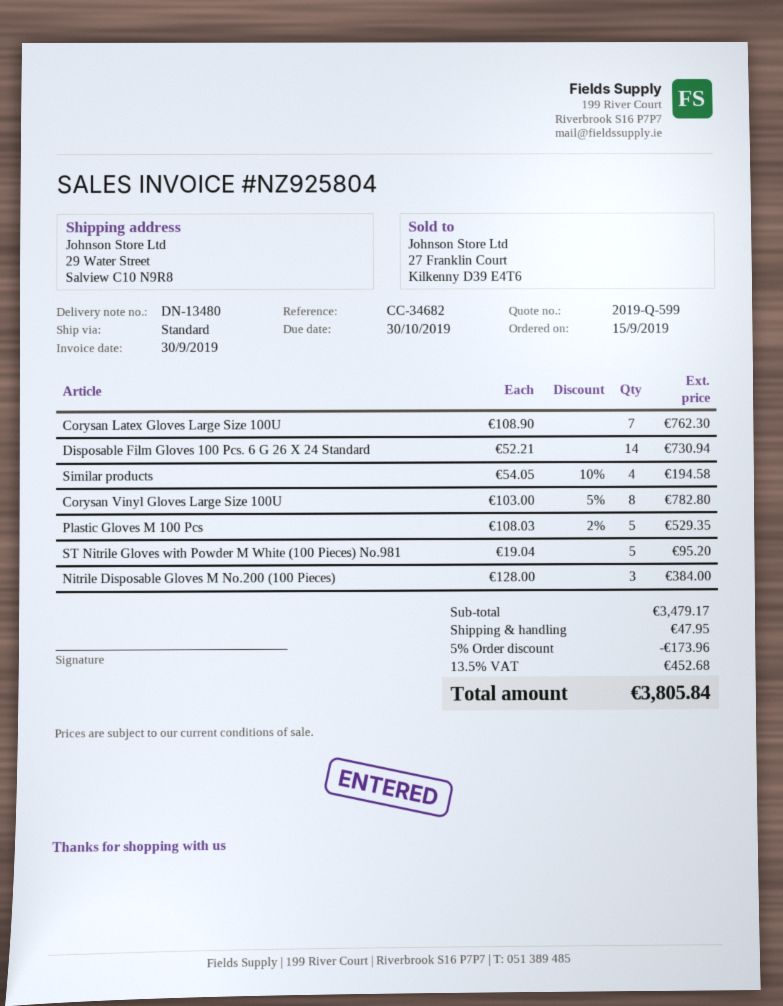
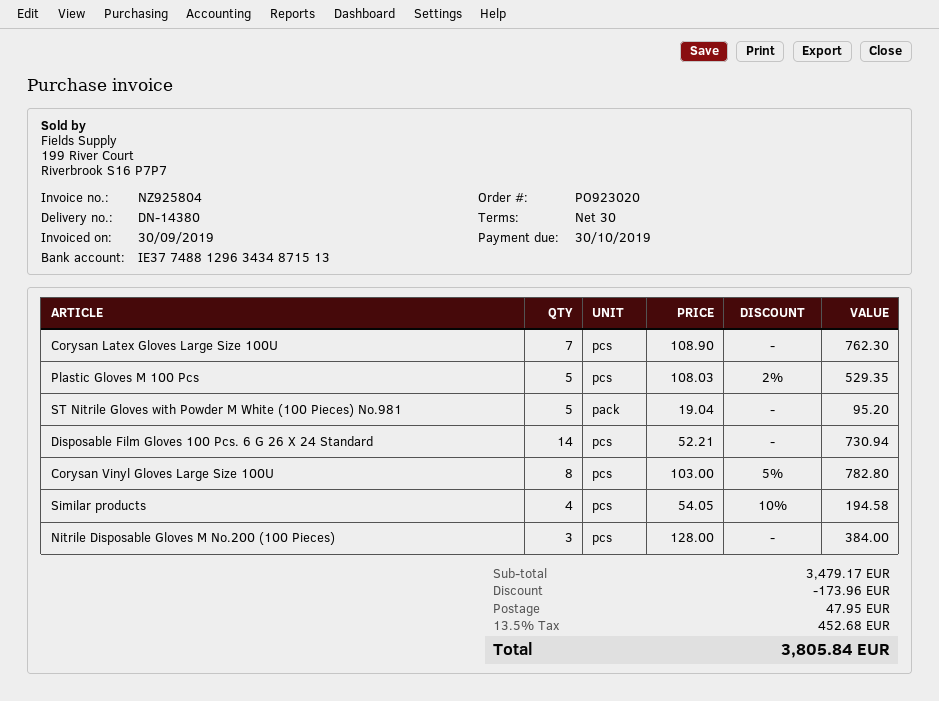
delivery note number: DN-13480 -> DN-14380

